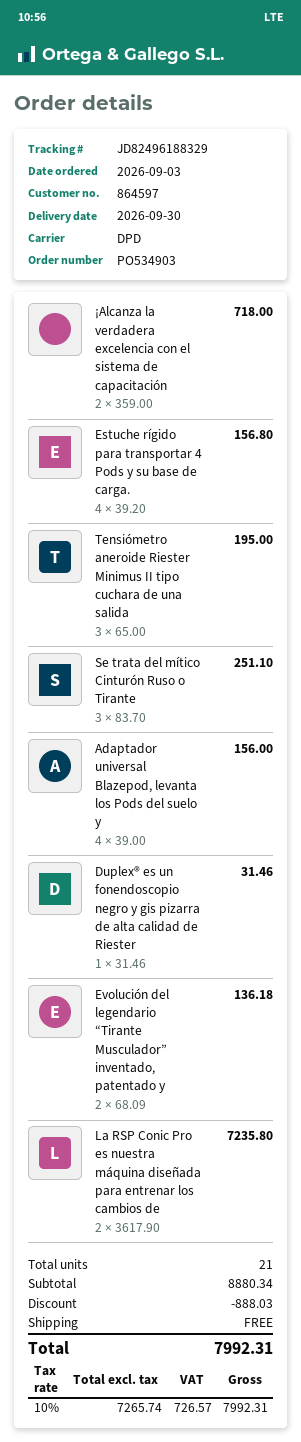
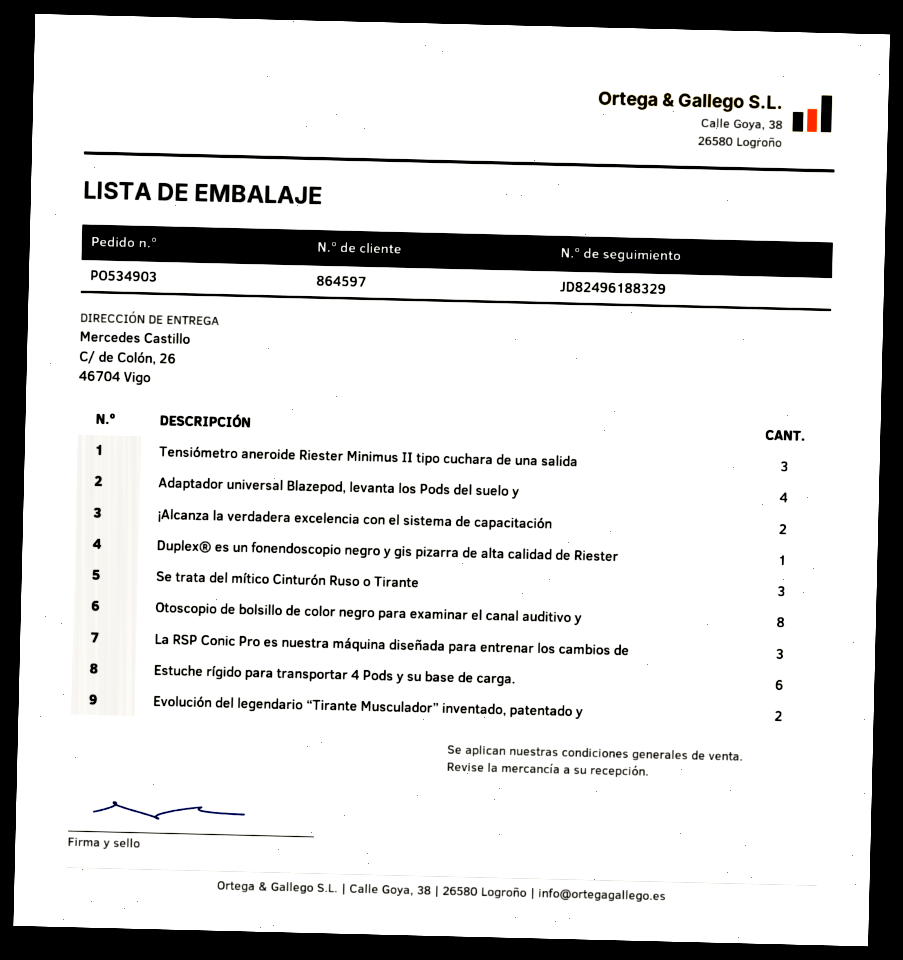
Estuche rígido para transportar 4 Pods y su base de carga.: 4 -> 6
La RSP Conic Pro es nuestra máquina diseñada para entrenar los cambios de: 2 -> 3
Otoscopio de bolsillo de color negro para examinar el canal auditivo y: none -> 8

